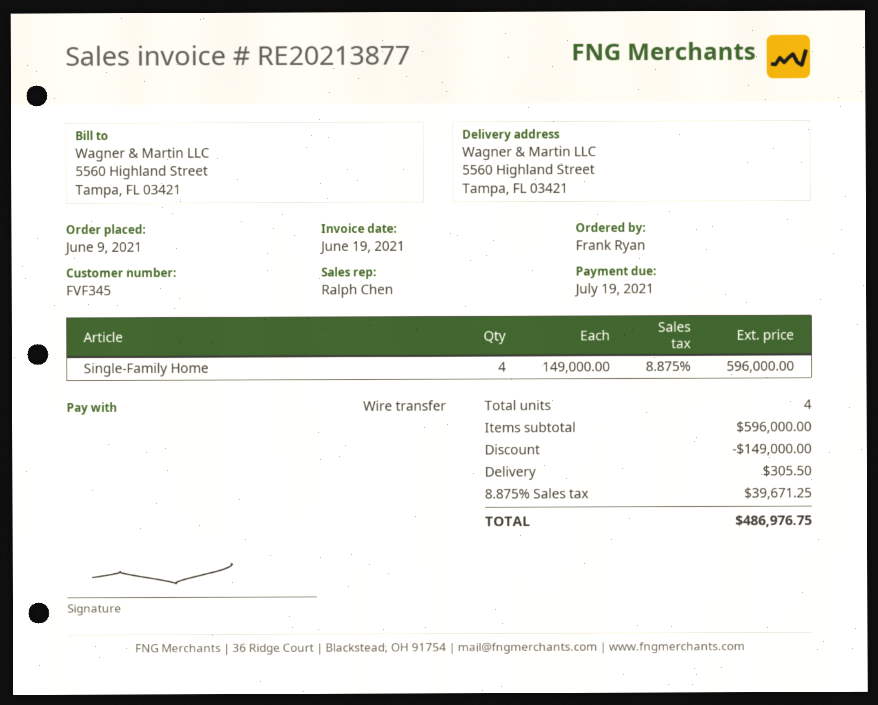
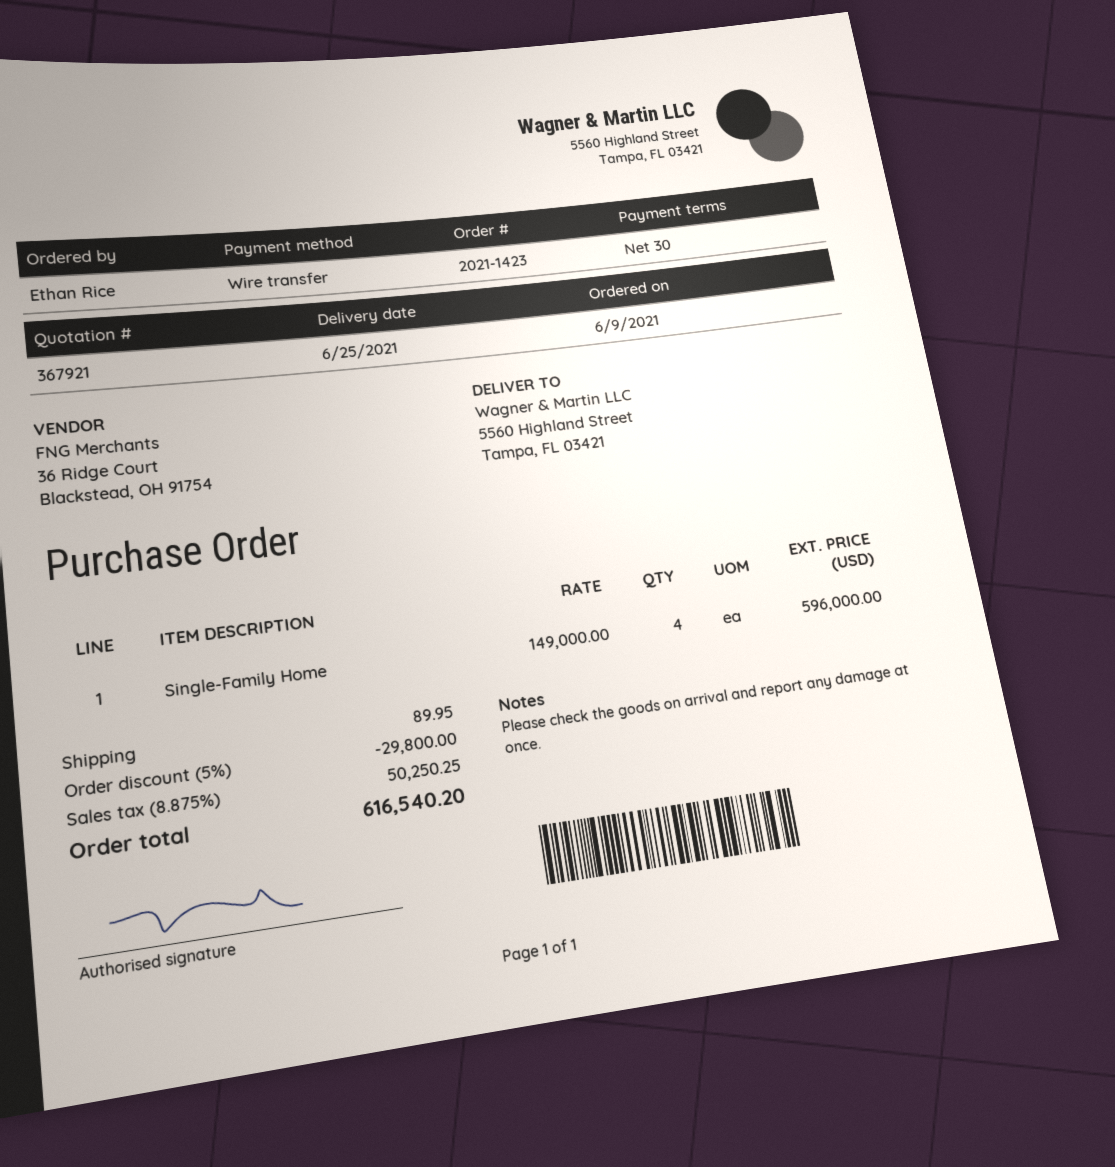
ordered by: Frank Ryan -> Ethan Rice
discount: 149000.00 -> 29800.00
shipping: 305.50 -> 89.95
tax: 8.875% = 39671.25 -> 8.875% = 50250.25
total: 486976.75 -> 616540.20

